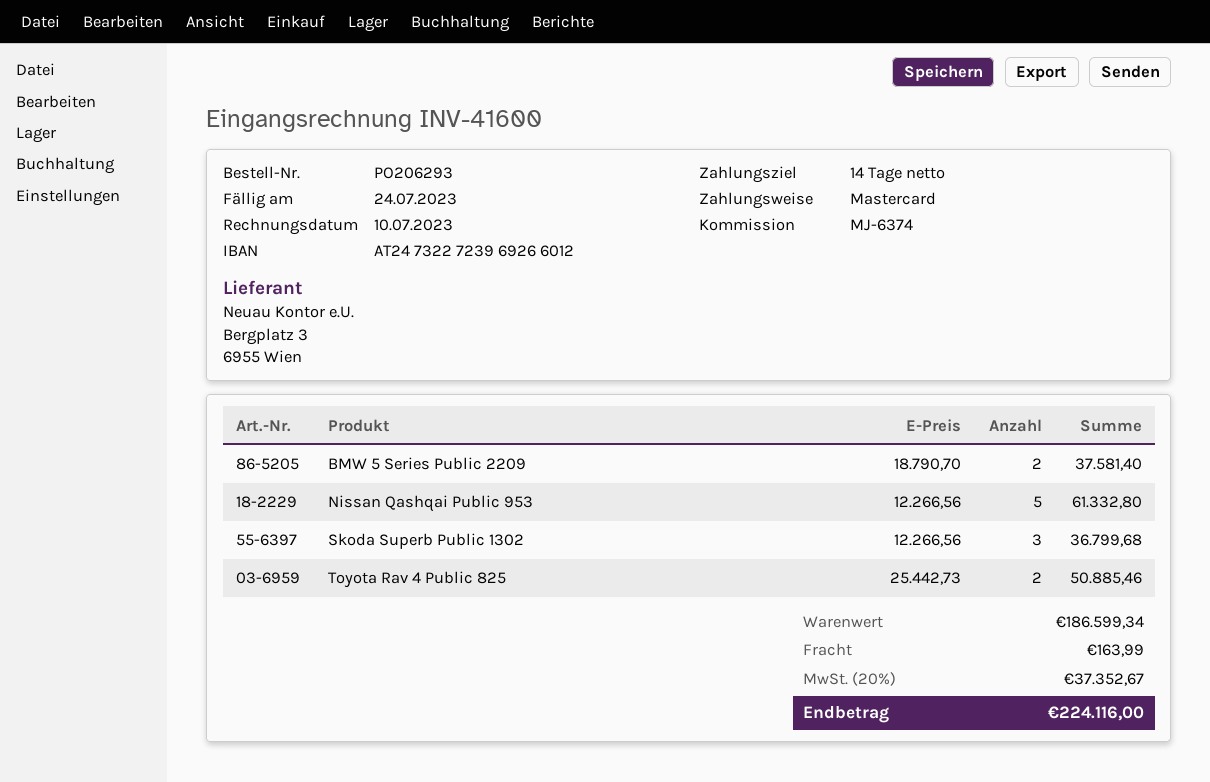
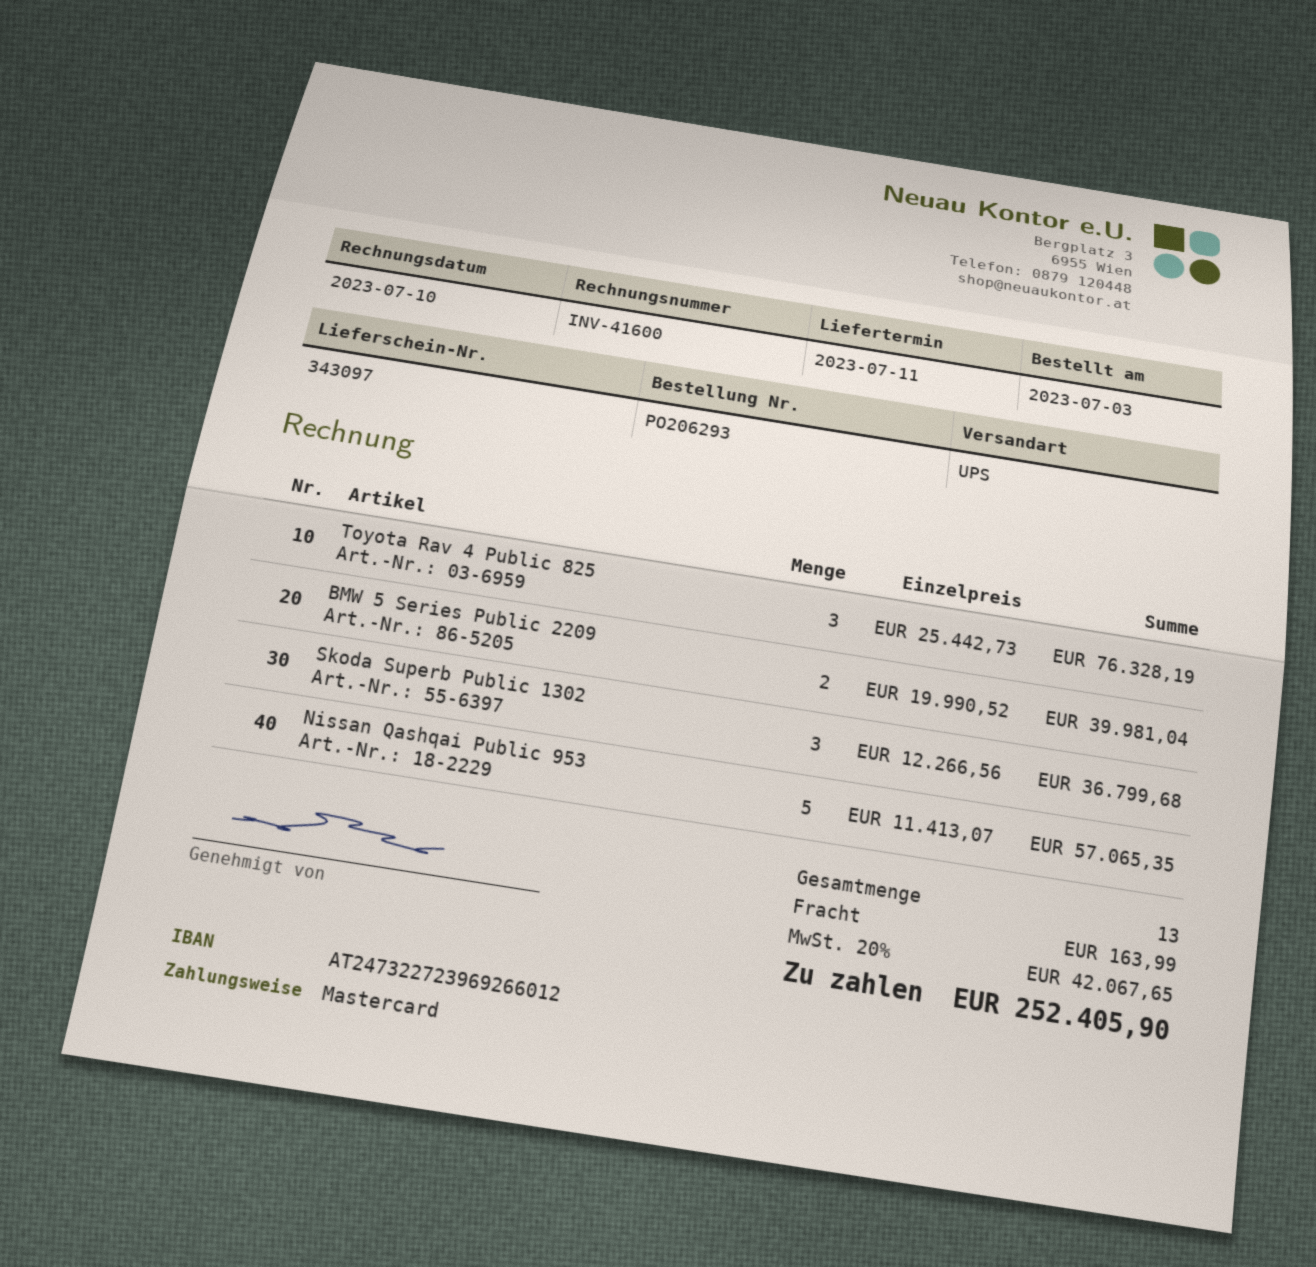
BMW 5 Series Public 2209: 2 x 18790.70 = 37581.40 -> 2 x 19990.52 = 39981.04
Nissan Qashqai Public 953: 5 x 12266.56 = 61332.80 -> 5 x 11413.07 = 57065.35
Toyota Rav 4 Public 825: 2 x 25442.73 = 50885.46 -> 3 x 25442.73 = 76328.19
tax: 20% = 37352.67 -> 20% = 42067.65
total: 224116.00 -> 252405.90

